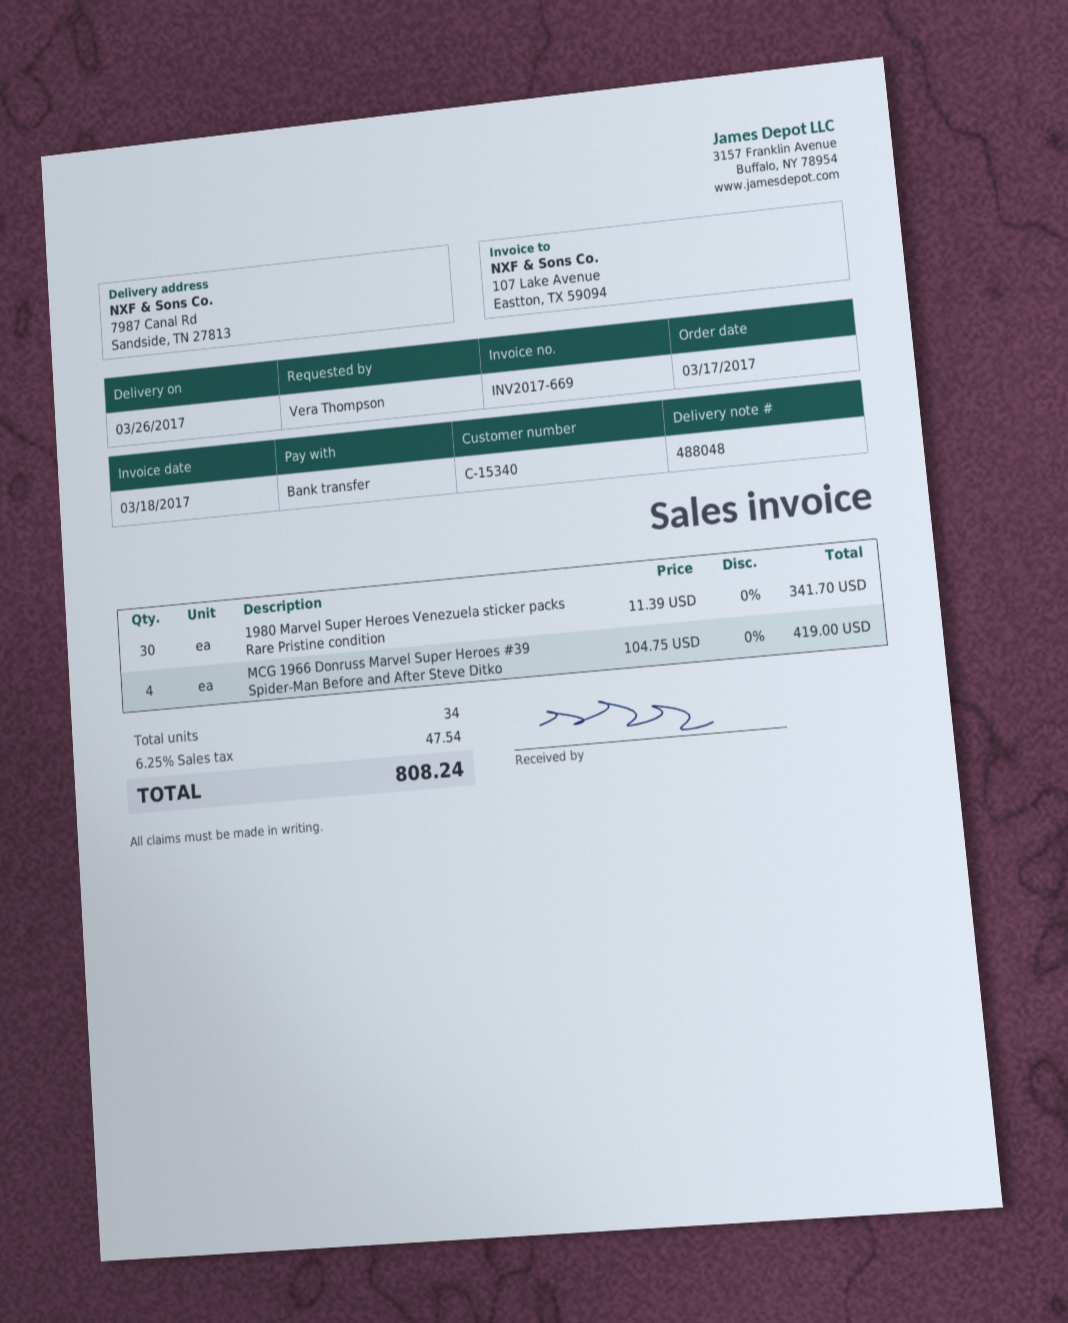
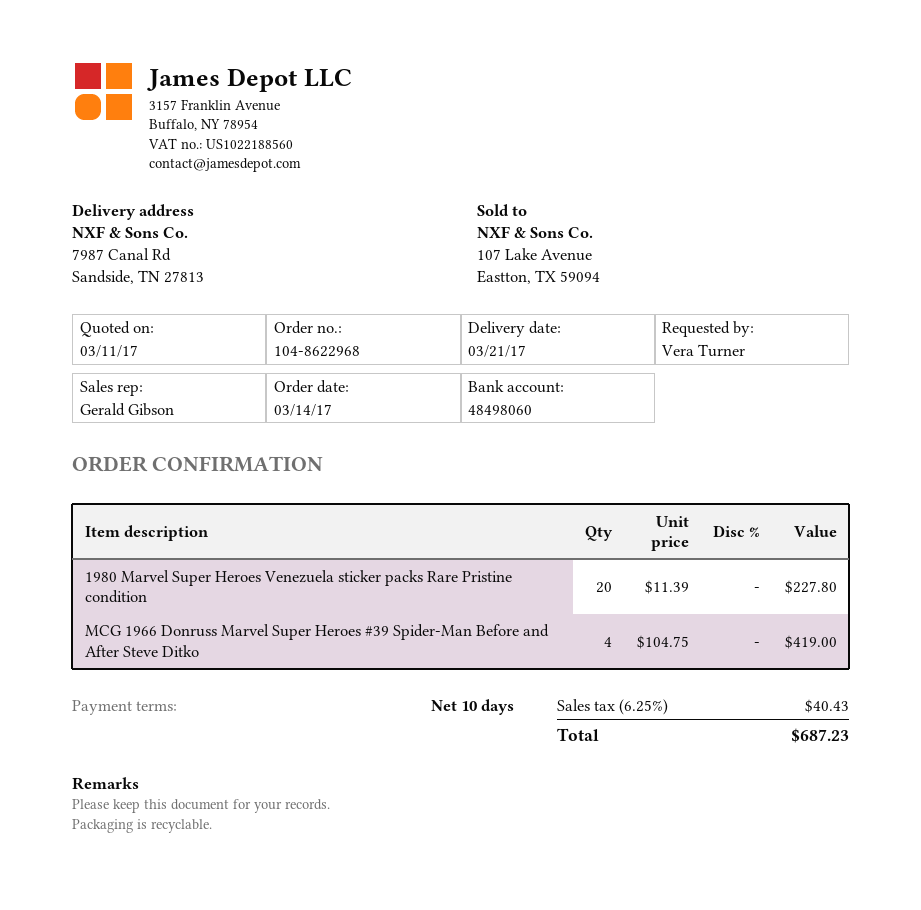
order date: 2017-03-17 -> 2017-03-14
delivery date: 2017-03-26 -> 2017-03-21
ordered by: Vera Thompson -> Vera Turner
1980 Marvel Super Heroes Venezuela sticker packs Rare Pristine condition: 30 x 11.39 = 341.70 -> 20 x 11.39 = 227.80
tax: 6.25% = 47.54 -> 6.25% = 40.43
total: 808.24 -> 687.23

